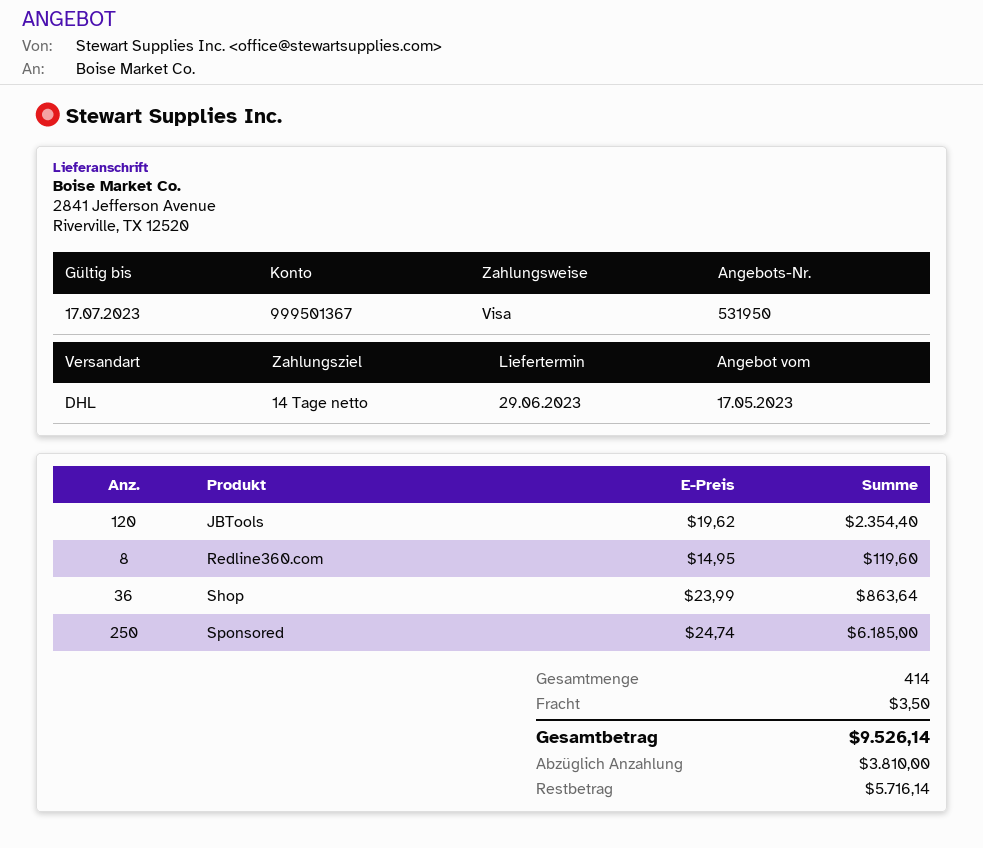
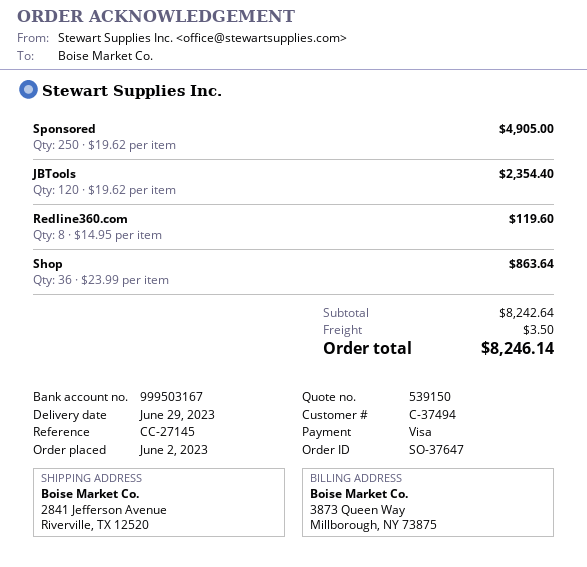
quote number: 531950 -> 539150
bank account: 999501367 -> 999503167
Sponsored: 250 x 24.74 = 6185.00 -> 250 x 19.62 = 4905.00
total: 9526.14 -> 8246.14

